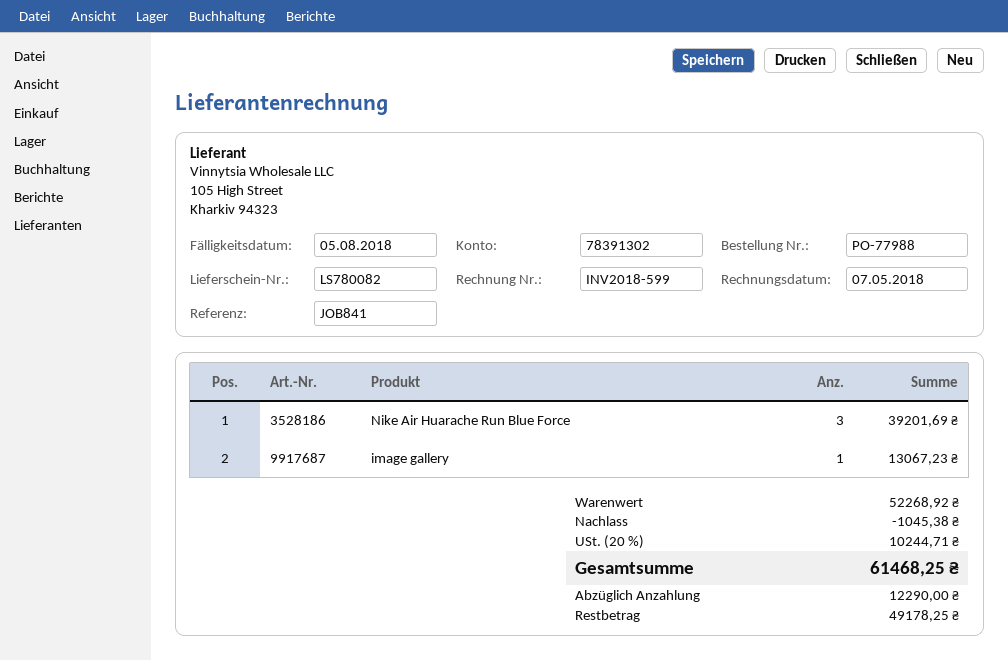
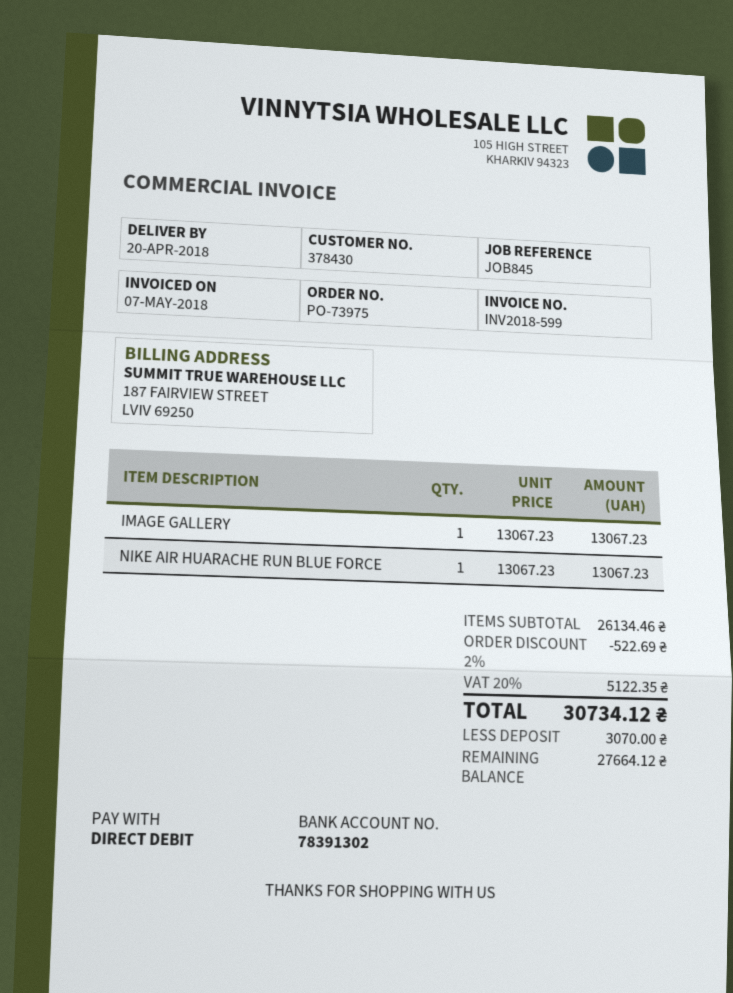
order number: PO-77988 -> PO-73975
reference: JOB841 -> JOB845
Nike Air Huarache Run Blue Force: 3 for 39201.69 -> 1 for 13067.23
subtotal: 52268.92 -> 26134.46
discount: 1045.38 -> 522.69
tax: 20% = 10244.71 -> 20% = 5122.35
total: 61468.25 -> 30734.12
deposit: 12290.00 -> 3070.00
balance: 49178.25 -> 27664.12

